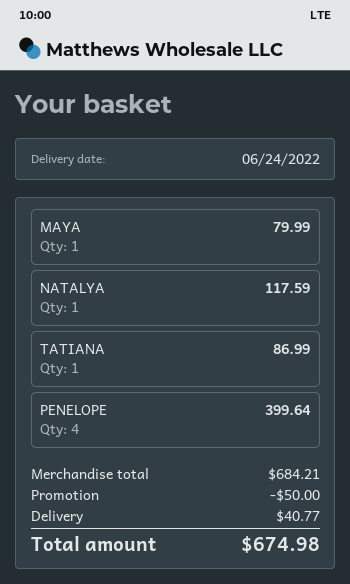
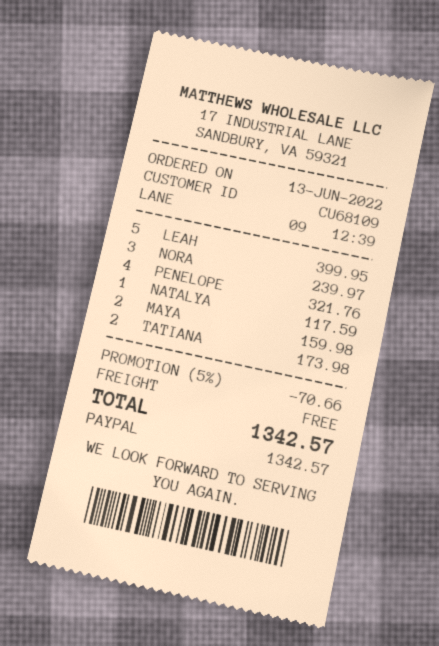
MAYA: 1 for 79.99 -> 2 for 159.98
TATIANA: 1 for 86.99 -> 2 for 173.98
PENELOPE: 4 for 399.64 -> 4 for 321.76
LEAH: none -> 5 for 399.95
NORA: none -> 3 for 239.97
discount: 50.00 -> 70.66
shipping: 40.77 -> 0.00
total: 674.98 -> 1342.57

